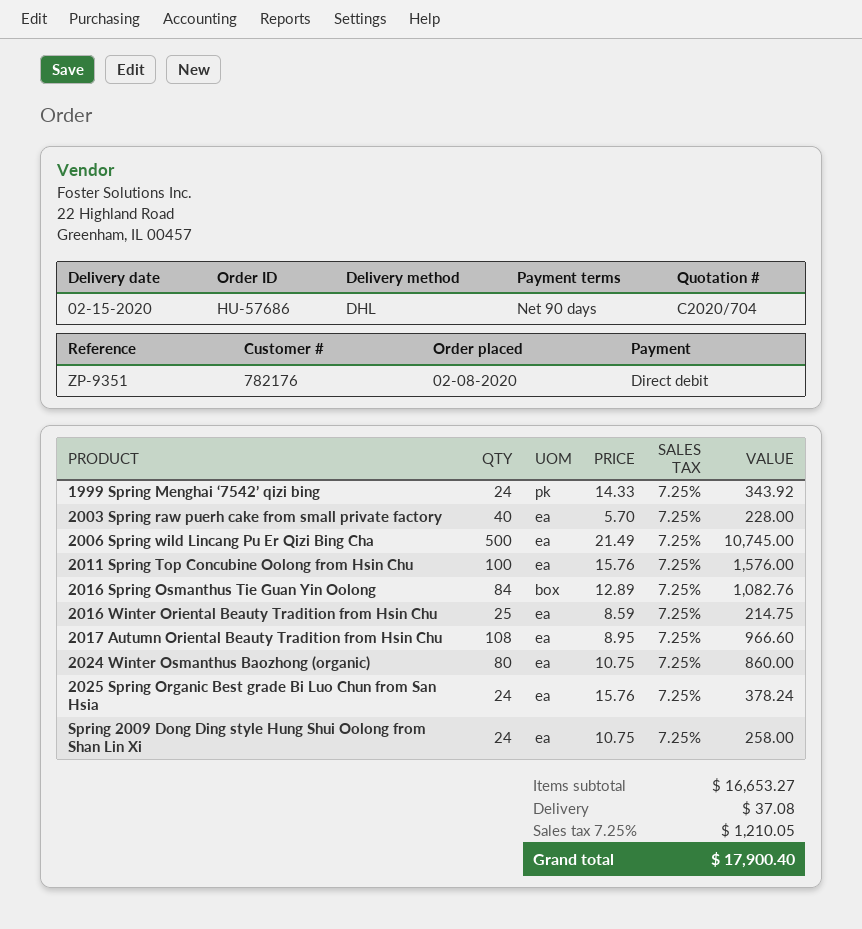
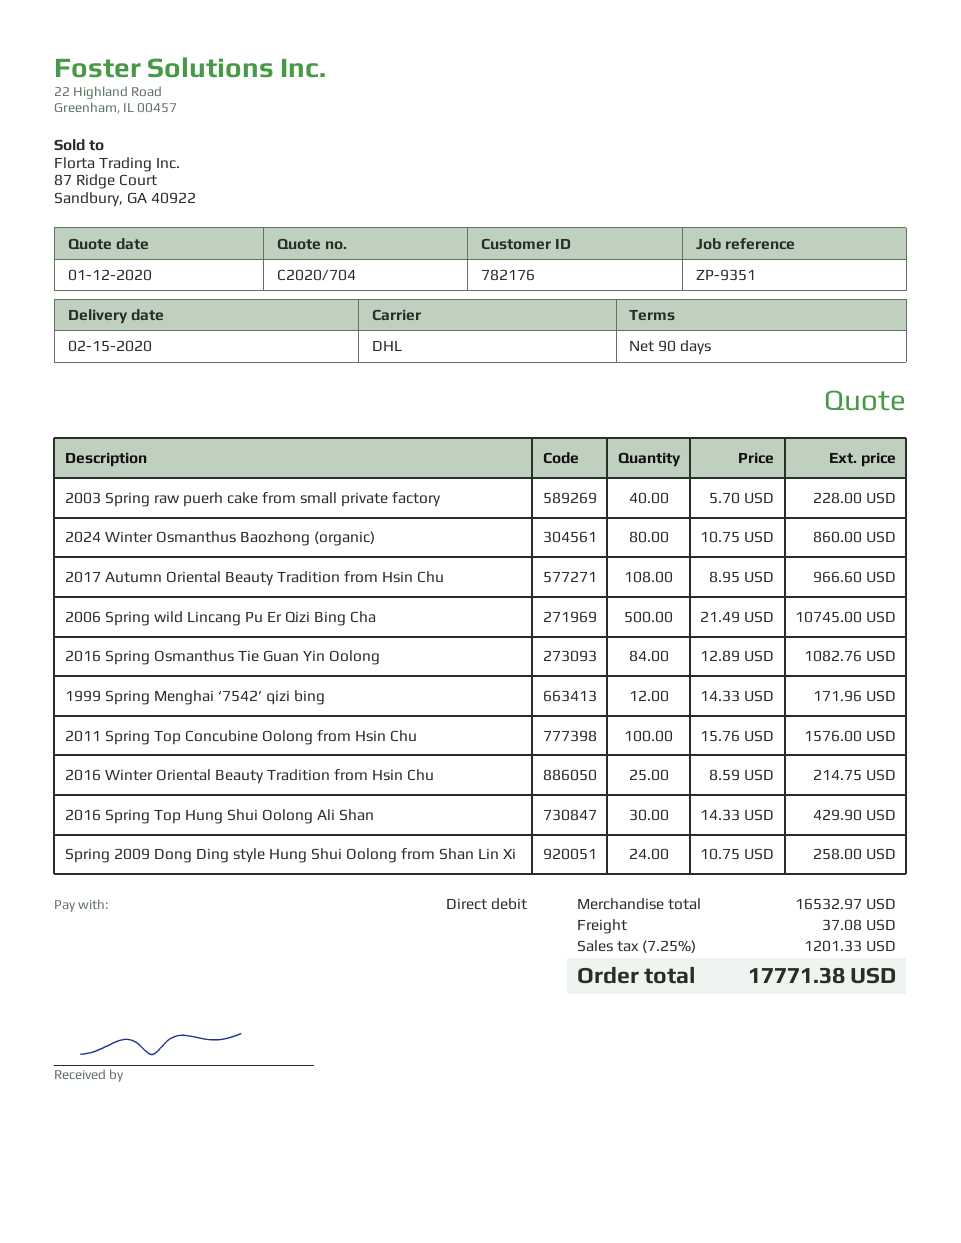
1999 Spring Menghai ‘7542’ qizi bing: 24 x 14.33 = 343.92 -> 12 x 14.33 = 171.96
2025 Spring Organic Best grade Bi Luo Chun from San Hsia: 24 x 15.76 = 378.24 -> none
2016 Spring Top Hung Shui Oolong Ali Shan: none -> 30 x 14.33 = 429.90
subtotal: 16653.27 -> 16532.97
tax: 7.25% = 1210.05 -> 7.25% = 1201.33
total: 17900.40 -> 17771.38

